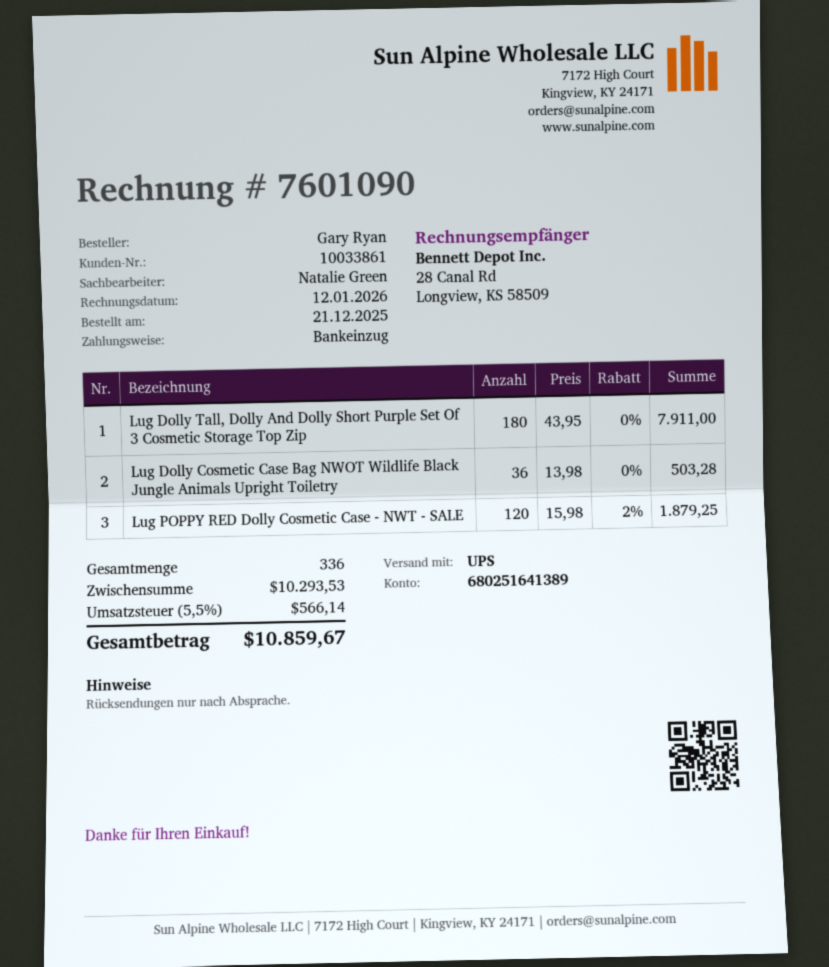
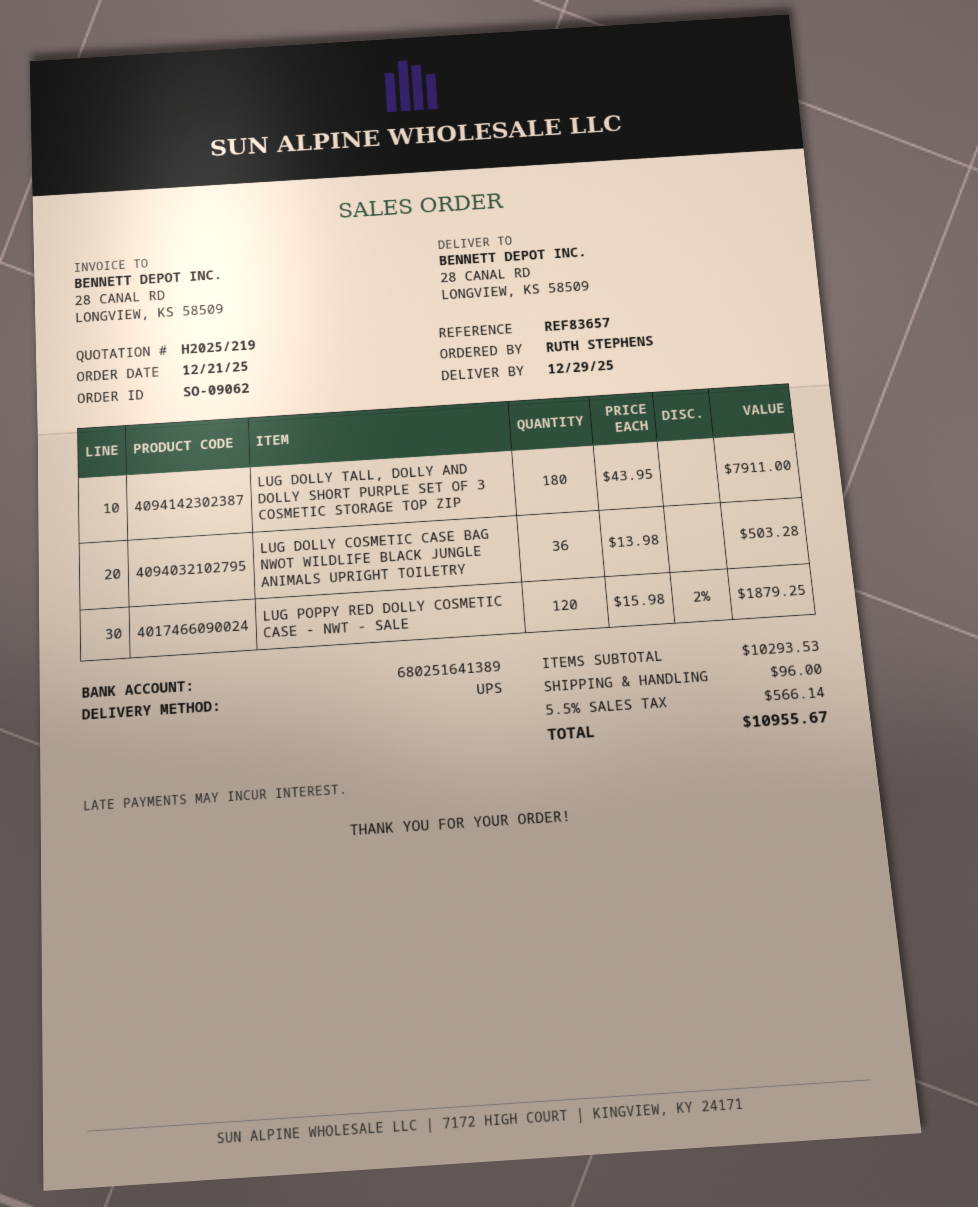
ordered by: Gary Ryan -> RUTH STEPHENS
shipping: none -> 96.00
total: 10859.67 -> 10955.67

